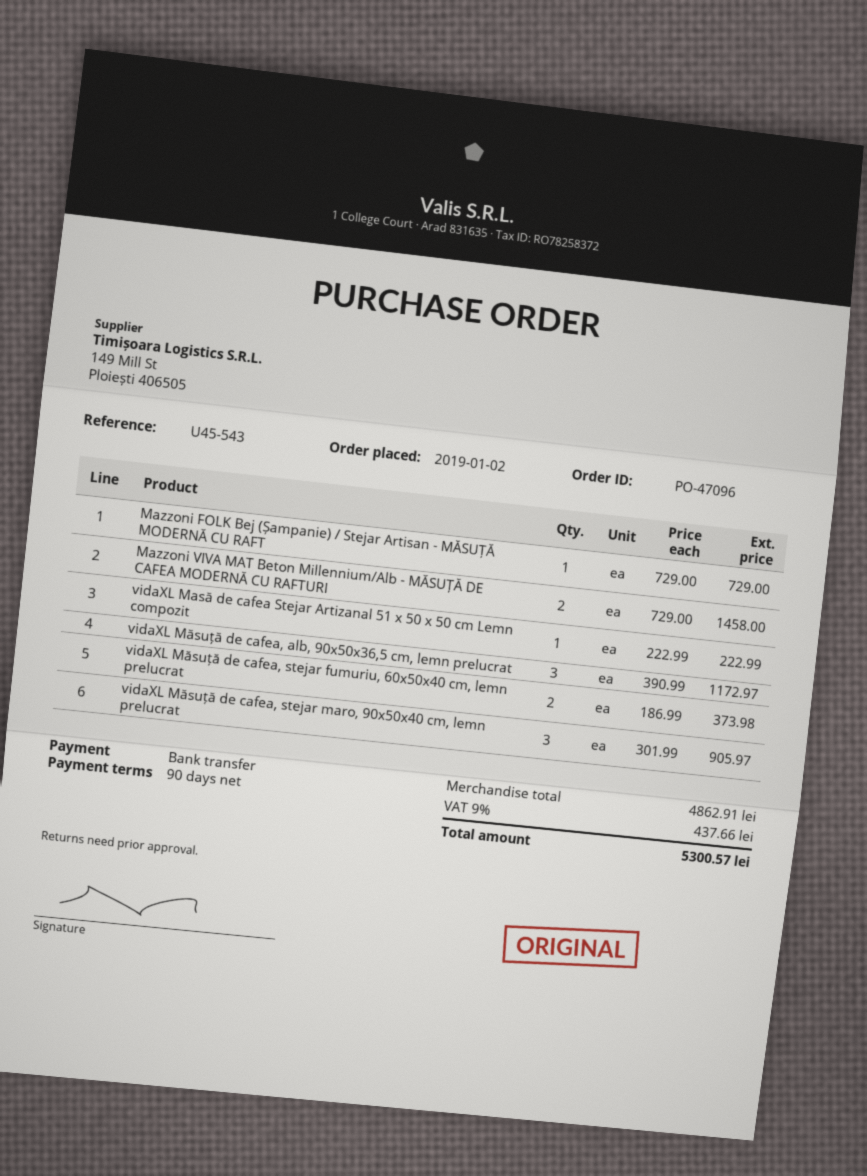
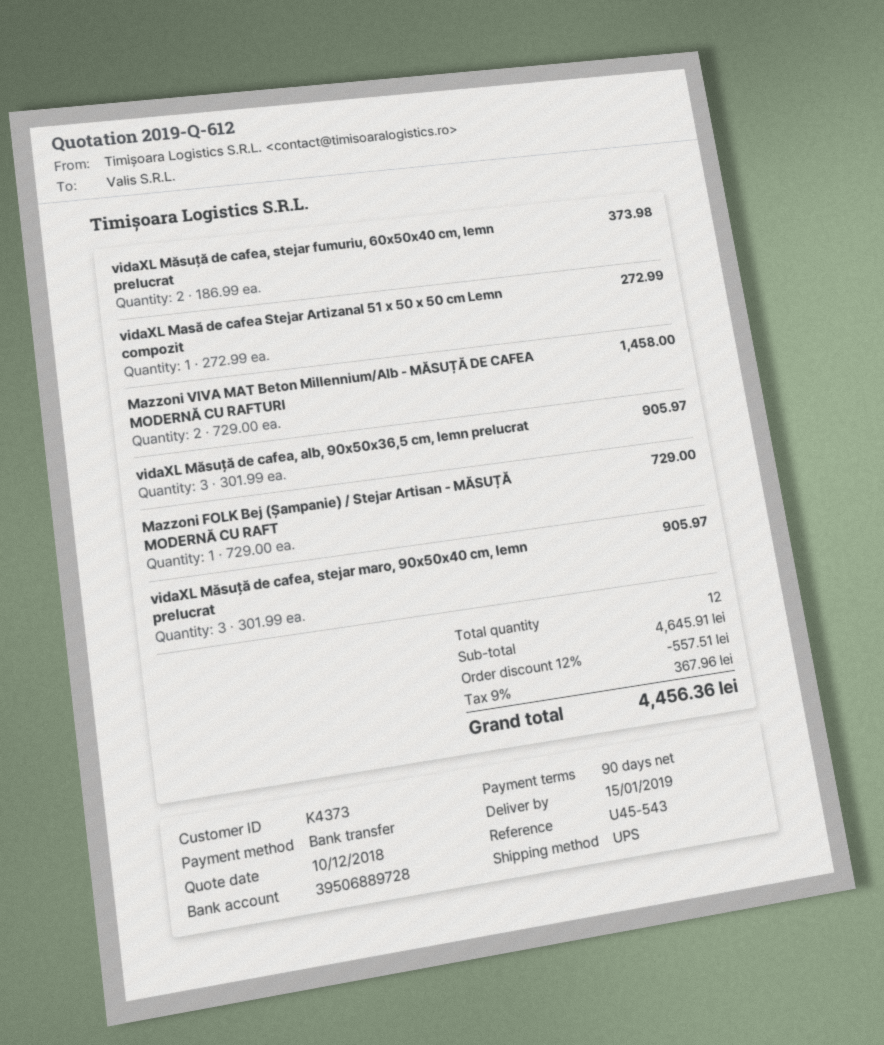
vidaXL Masă de cafea Stejar Artizanal 51 x 50 x 50 cm Lemn compozit: 1 x 222.99 = 222.99 -> 1 x 272.99 = 272.99
vidaXL Măsuță de cafea, alb, 90x50x36,5 cm, lemn prelucrat: 3 x 390.99 = 1172.97 -> 3 x 301.99 = 905.97
subtotal: 4862.91 -> 4645.91
discount: none -> 12% = 557.51
tax: 9% = 437.66 -> 9% = 367.96
total: 5300.57 -> 4456.36

